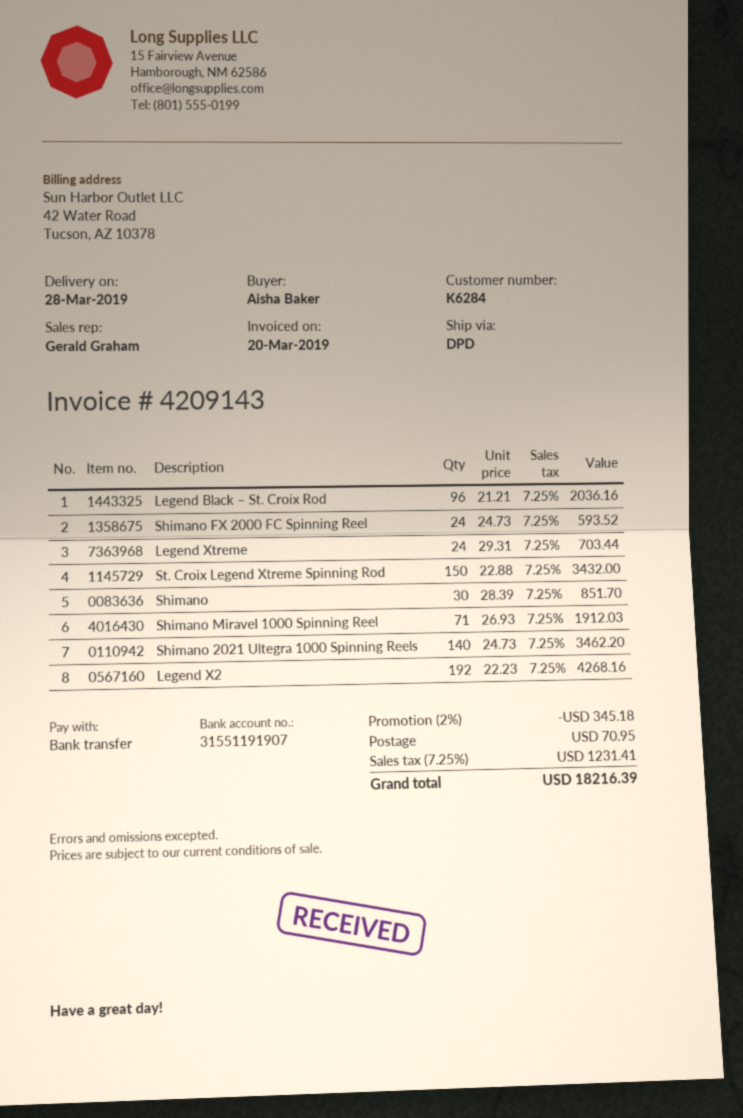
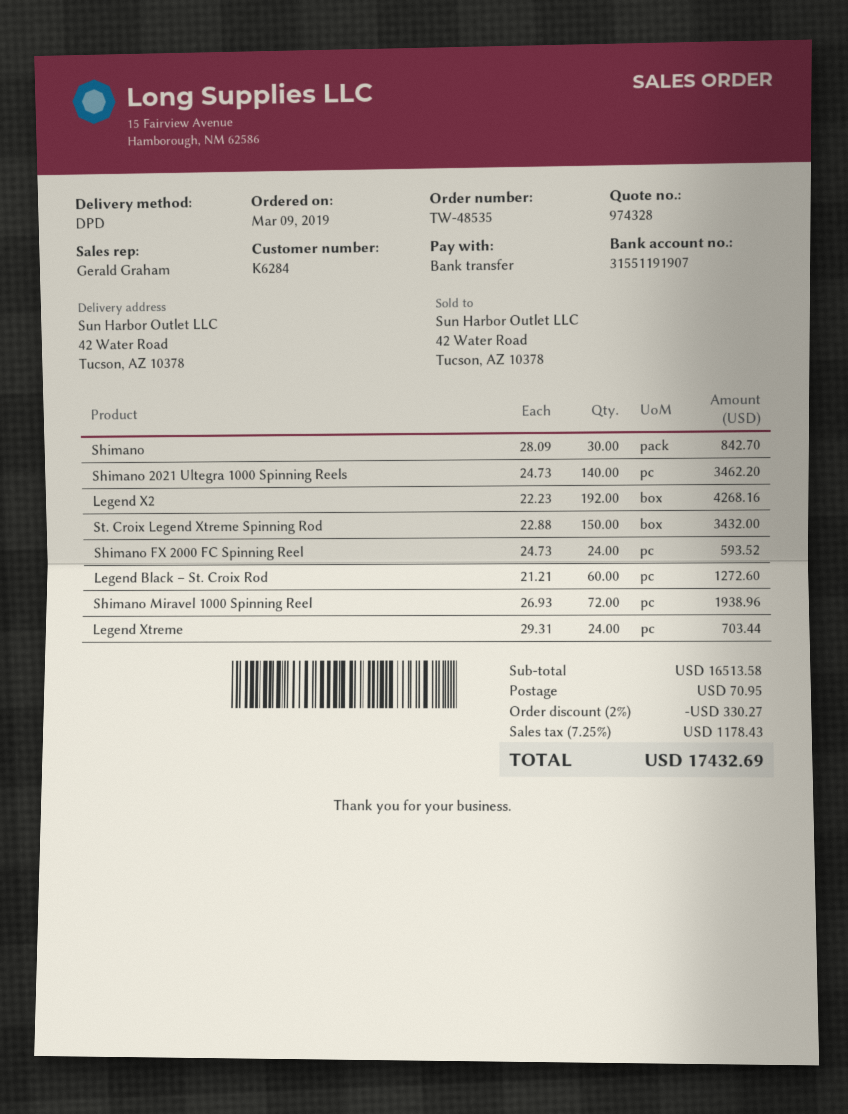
Legend Black – St. Croix Rod: 96 x 21.21 = 2036.16 -> 60 x 21.21 = 1272.60
Shimano: 30 x 28.39 = 851.70 -> 30 x 28.09 = 842.70
Shimano Miravel 1000 Spinning Reel: 71 x 26.93 = 1912.03 -> 72 x 26.93 = 1938.96
discount: 2% = 345.18 -> 2% = 330.27
tax: 7.25% = 1231.41 -> 7.25% = 1178.43
total: 18216.39 -> 17432.69

